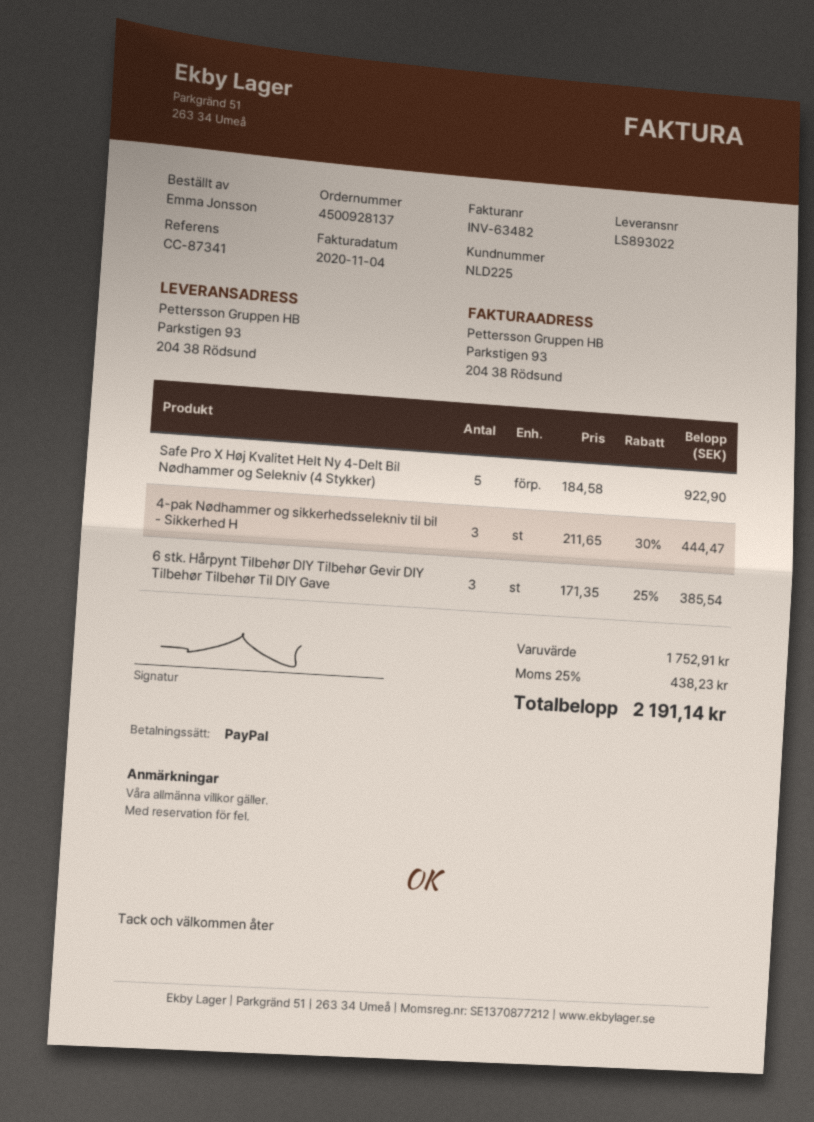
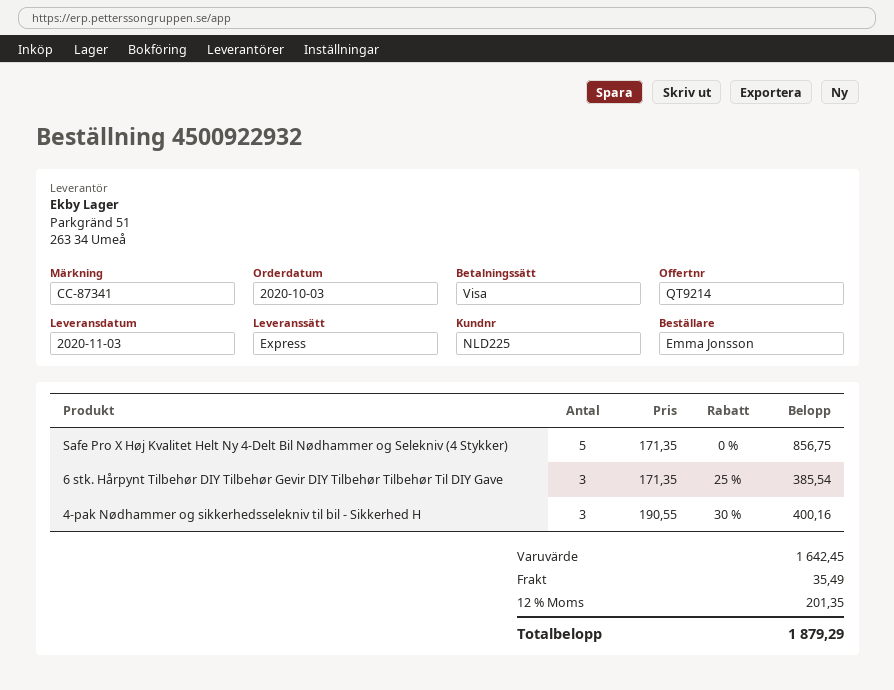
order number: 4500928137 -> 4500922932
payment method: PayPal -> Visa
Safe Pro X Høj Kvalitet Helt Ny 4-Delt Bil Nødhammer og Selekniv (4 Stykker): 5 x 184.58 = 922.90 -> 5 x 171.35 = 856.75
4-pak Nødhammer og sikkerhedsselekniv til bil - Sikkerhed H: 3 x 211.65 - 30% = 444.47 -> 3 x 190.55 - 30% = 400.16
subtotal: 1752.91 -> 1642.45
shipping: none -> 35.49
tax: 25% = 438.23 -> 12% = 201.35
total: 2191.14 -> 1879.29

